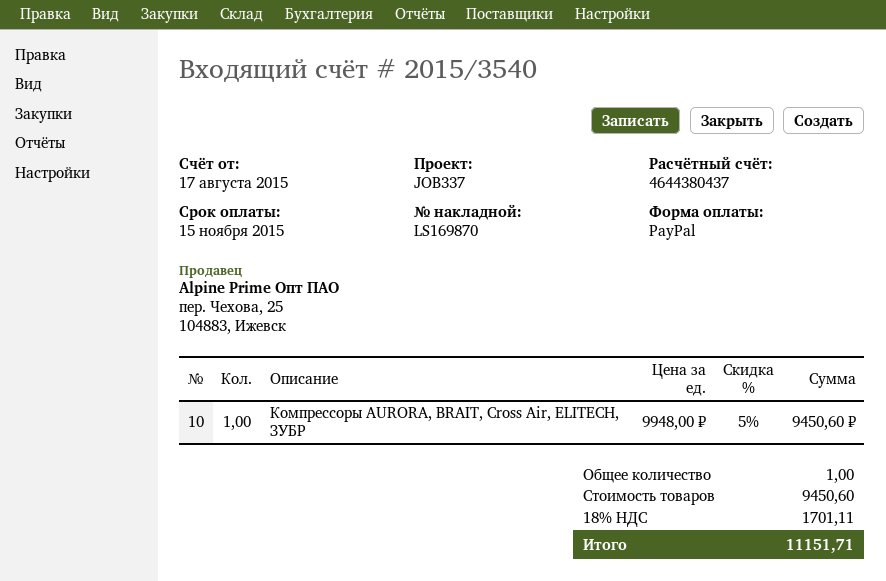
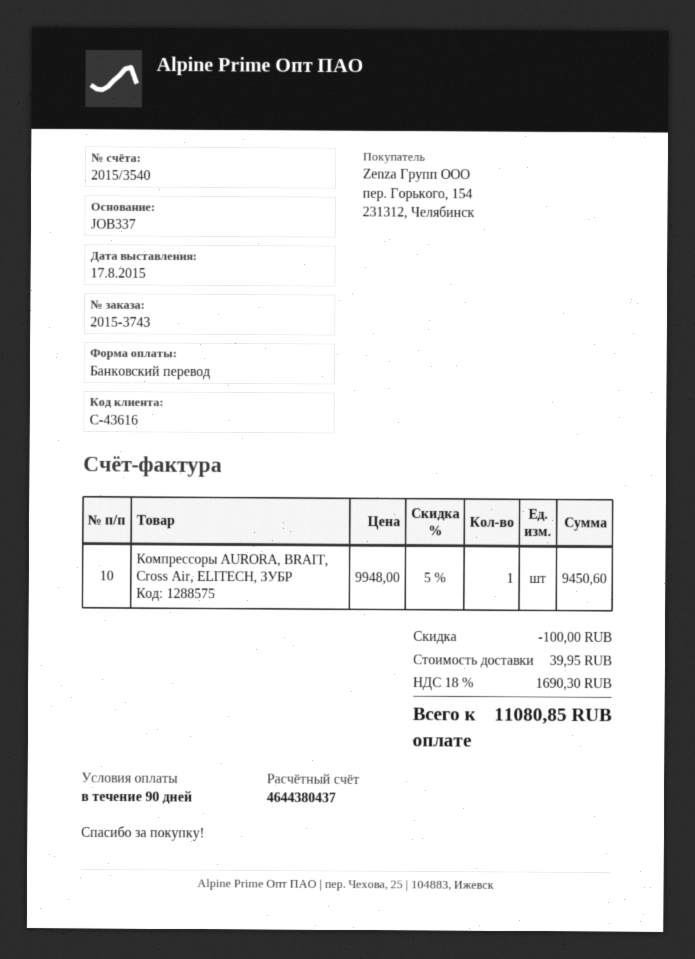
payment method: PayPal -> bank transfer
discount: none -> 100.00
shipping: none -> 39.95
tax: 18% = 1701.11 -> 18% = 1690.30
total: 11151.71 -> 11080.85

